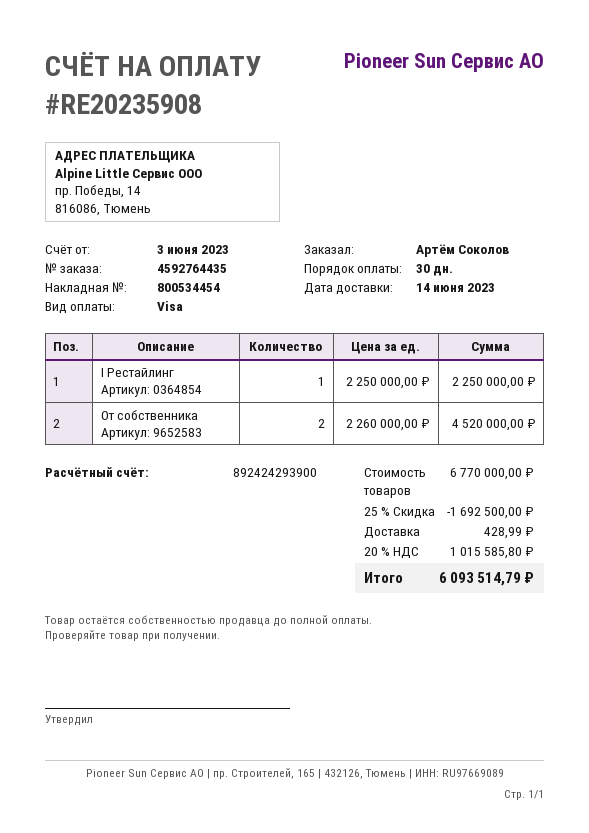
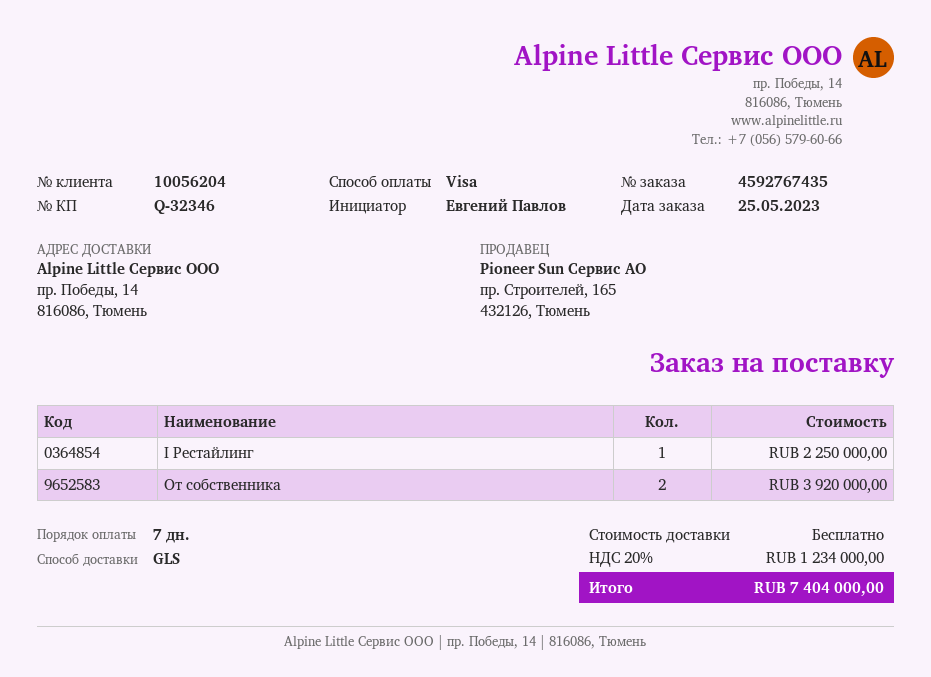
order number: 4592764435 -> 4592767435
payment terms: 30 days -> 7 days
ordered by: Артём Соколов -> Евгений Павлов
От собственника: 2 for 4520000.00 -> 2 for 3920000.00
discount: 25% = 1692500.00 -> none
shipping: 428.99 -> 0.00
tax: 20% = 1015585.80 -> 20% = 1234000.00
total: 6093514.79 -> 7404000.00

